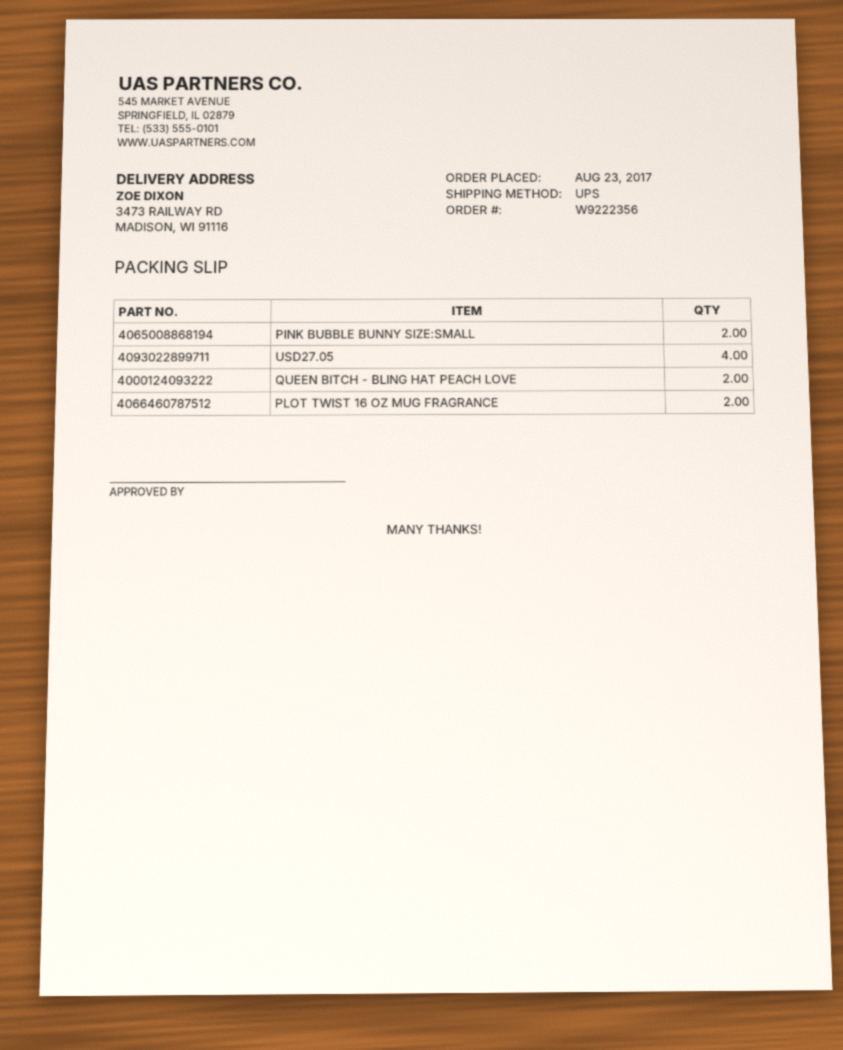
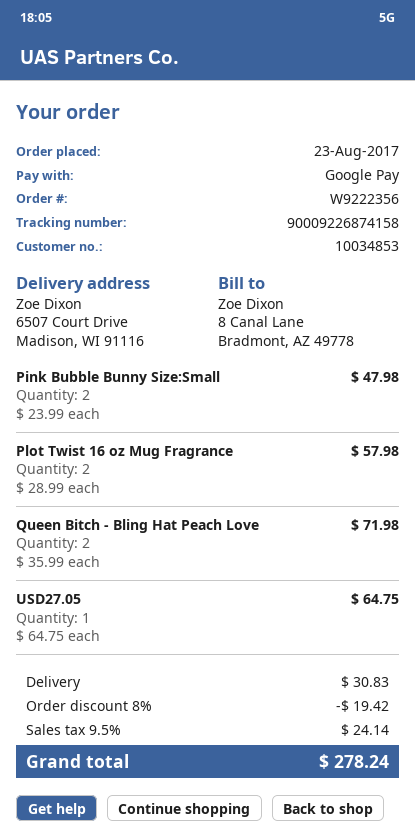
ship to: 3473 RAILWAY RD, MADISON, WI 91116 -> 6507 Court Drive, Madison, WI 91116
USD27.05: 4 -> 1

